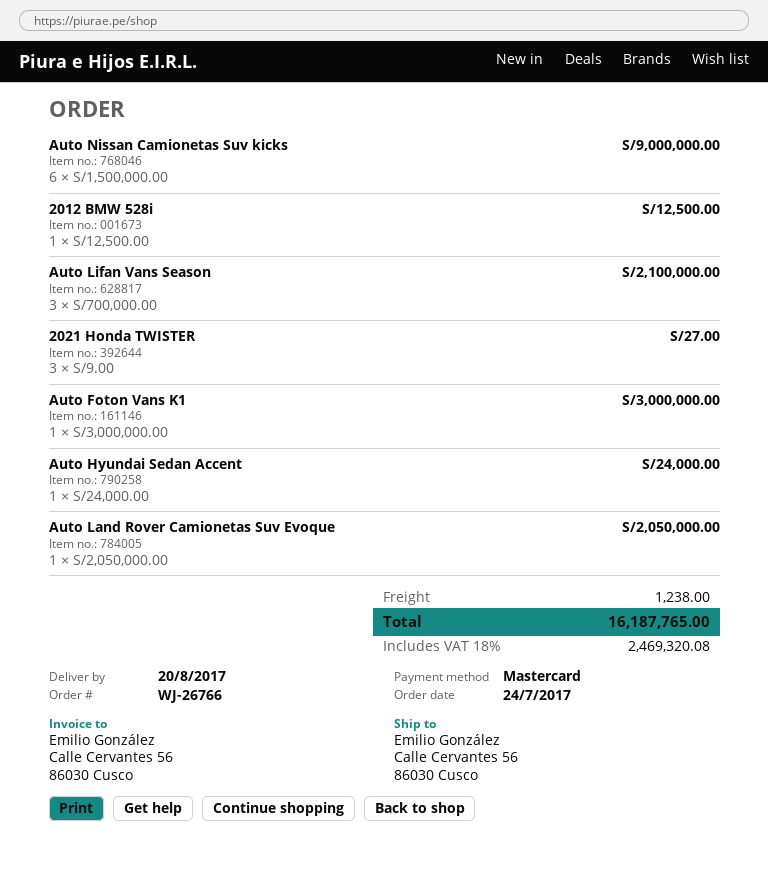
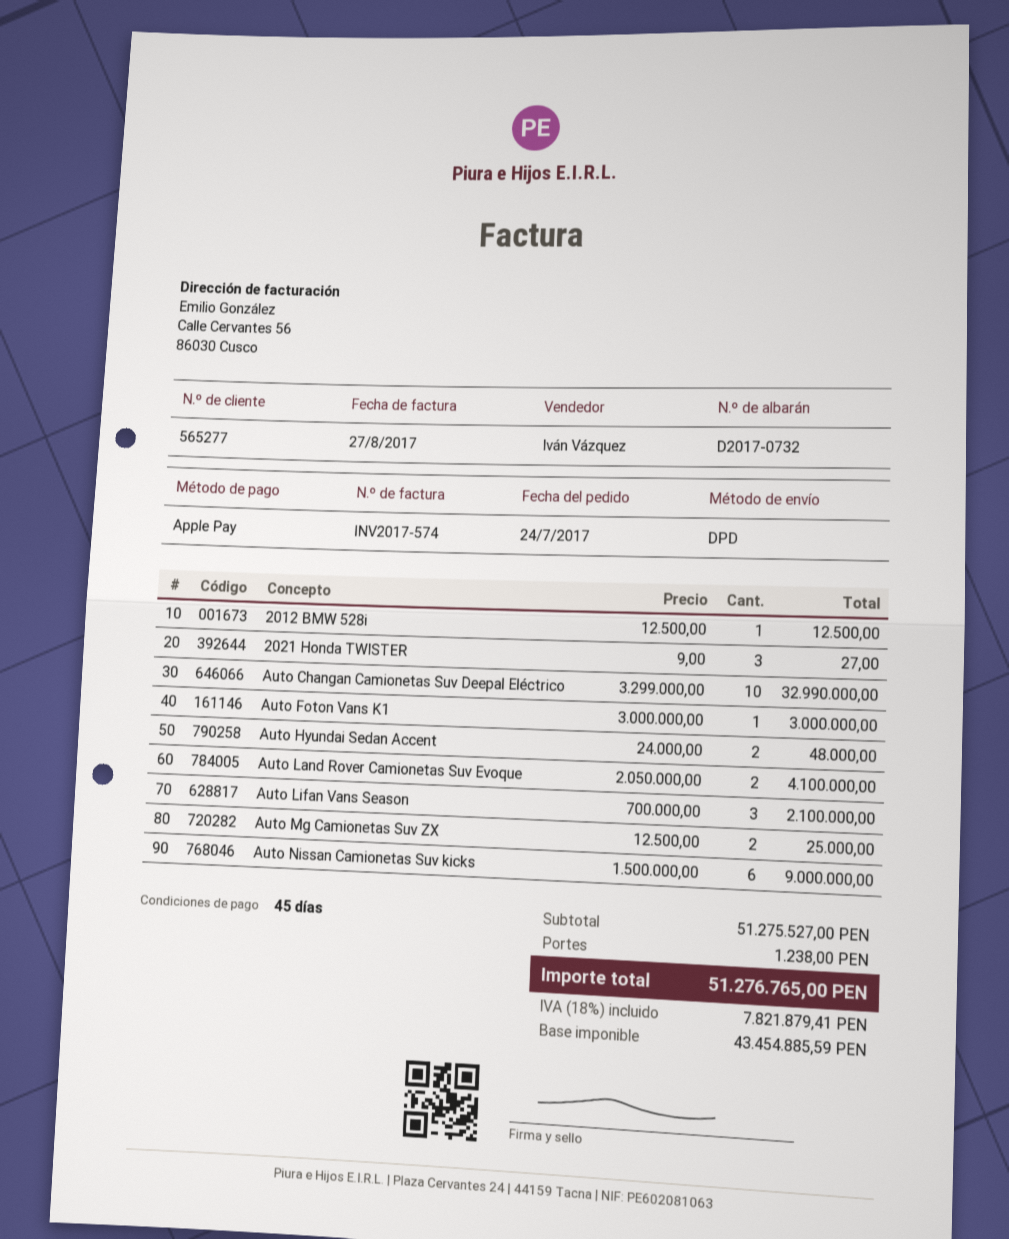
payment method: Mastercard -> Apple Pay
Auto Hyundai Sedan Accent: 1 x 24000.00 = 24000.00 -> 2 x 24000.00 = 48000.00
Auto Land Rover Camionetas Suv Evoque: 1 x 2050000.00 = 2050000.00 -> 2 x 2050000.00 = 4100000.00
Auto Changan Camionetas Suv Deepal Eléctrico: none -> 10 x 3299000.00 = 32990000.00
Auto Mg Camionetas Suv ZX: none -> 2 x 12500.00 = 25000.00
tax: 18% = 2469320.08 -> 18% = 7821879.41
total: 16187765.00 -> 51276765.00

